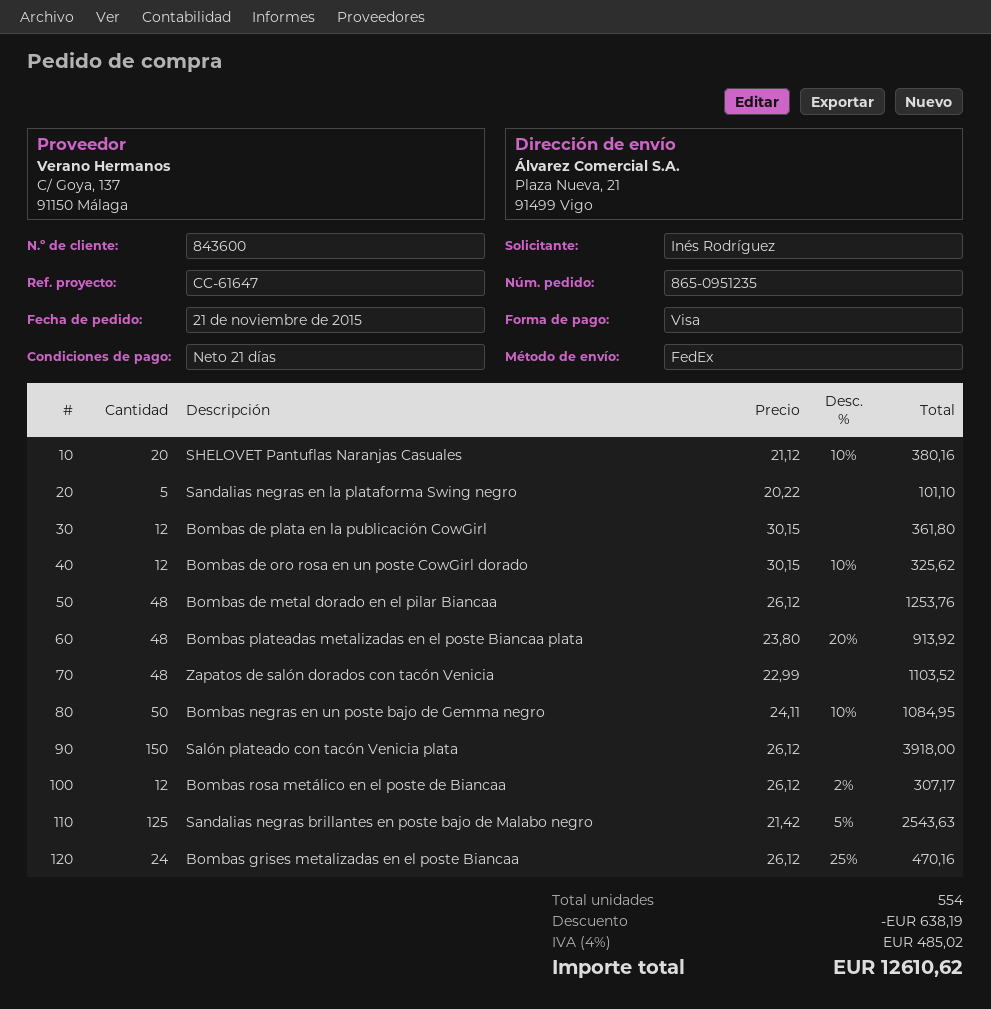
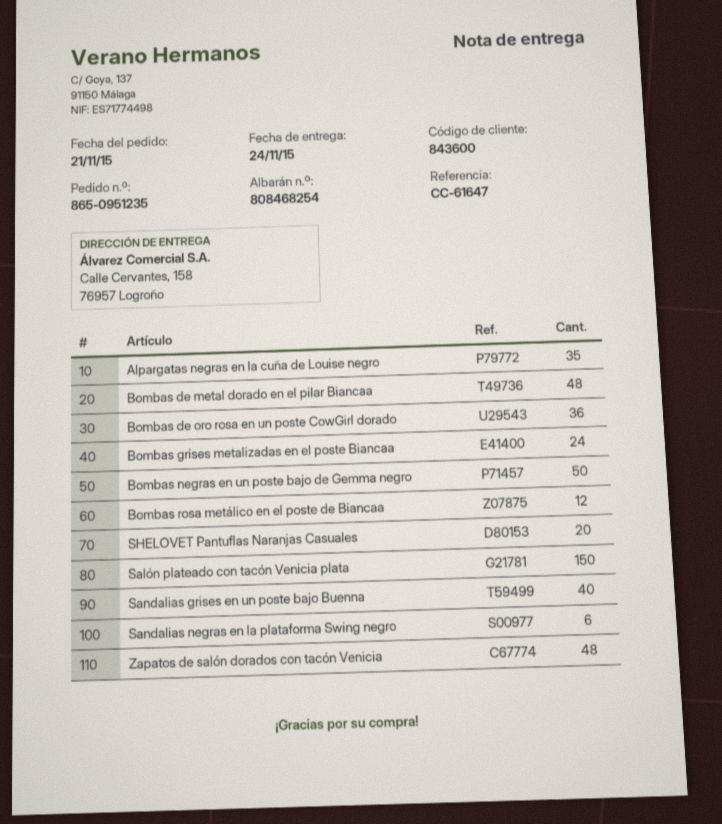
ship to: Plaza Nueva, 21, 91499 Vigo -> Calle Cervantes, 158, 76957 Logroño
Sandalias negras en la plataforma Swing negro: 5 -> 6
Bombas de plata en la publicación CowGirl: 12 -> none
Bombas de oro rosa en un poste CowGirl dorado: 12 -> 36
Bombas plateadas metalizadas en el poste Biancaa plata: 48 -> none
Sandalias negras brillantes en poste bajo de Malabo negro: 125 -> none
Alpargatas negras en la cuña de Louise negro: none -> 35
Sandalias grises en un poste bajo Buenna: none -> 40

